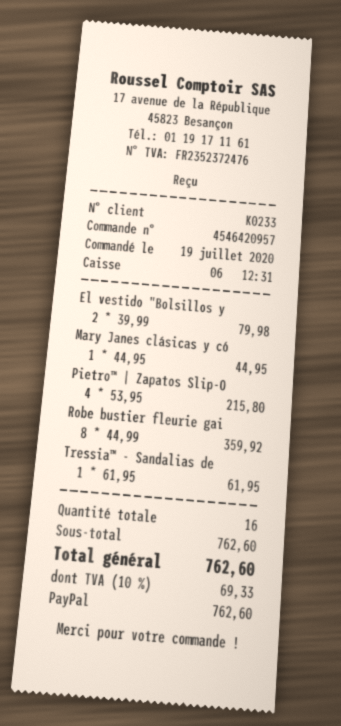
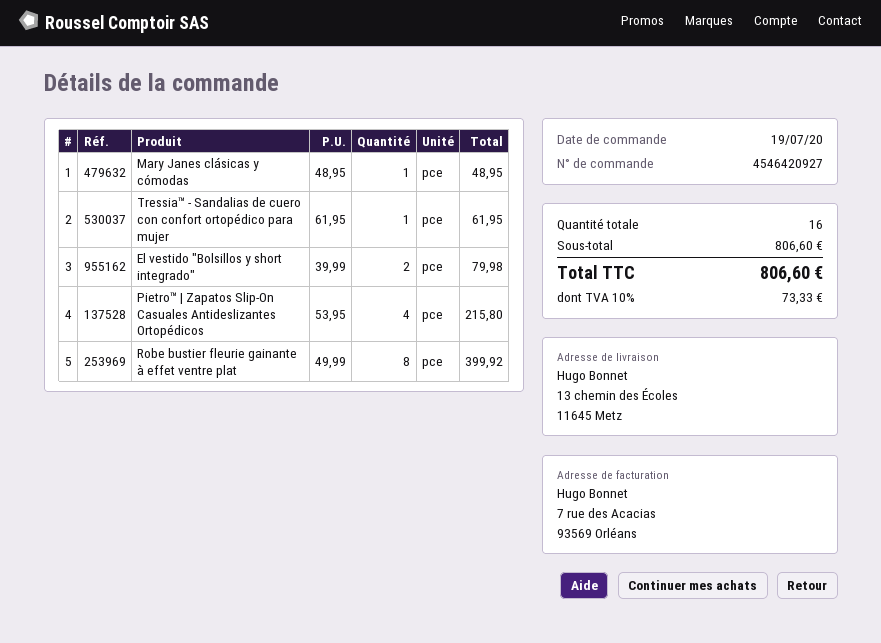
order number: 4546420957 -> 4546420927
Mary Janes clásicas y có: 1 x 44.95 = 44.95 -> 1 x 48.95 = 48.95
Robe bustier fleurie gai: 8 x 44.99 = 359.92 -> 8 x 49.99 = 399.92
subtotal: 762.60 -> 806.60
tax: 10% = 69.33 -> 10% = 73.33
total: 762.60 -> 806.60

